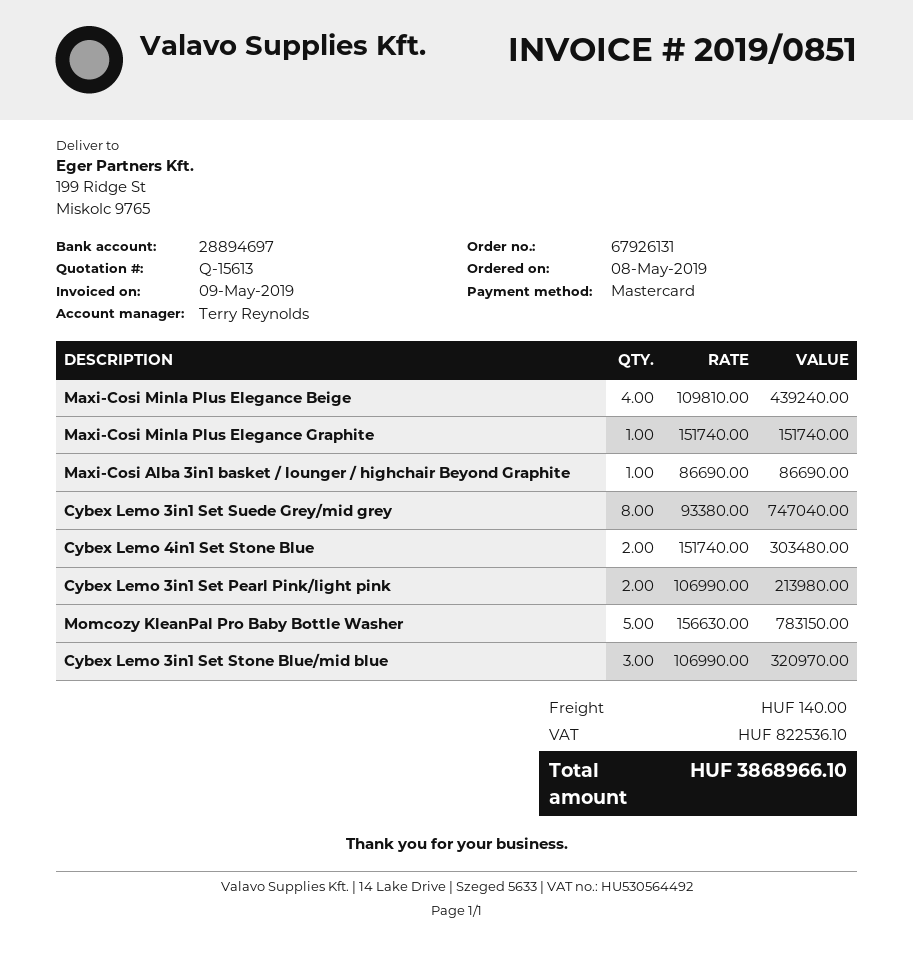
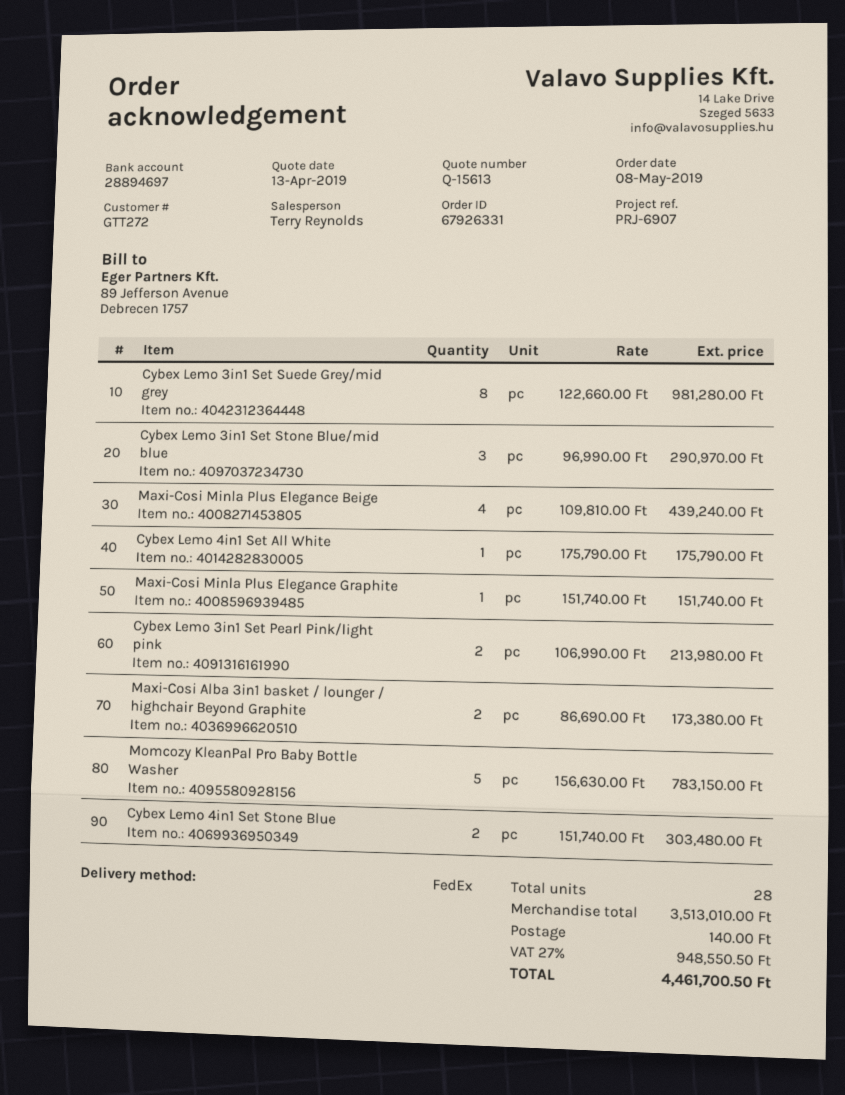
order number: 67926131 -> 67926331
Maxi-Cosi Alba 3in1 basket / lounger / highchair Beyond Graphite: 1 x 86690.00 = 86690.00 -> 2 x 86690.00 = 173380.00
Cybex Lemo 3in1 Set Suede Grey/mid grey: 8 x 93380.00 = 747040.00 -> 8 x 122660.00 = 981280.00
Cybex Lemo 3in1 Set Stone Blue/mid blue: 3 x 106990.00 = 320970.00 -> 3 x 96990.00 = 290970.00
Cybex Lemo 4in1 Set All White: none -> 1 x 175790.00 = 175790.00
tax: 822536.10 -> 948550.50
total: 3868966.10 -> 4461700.50

